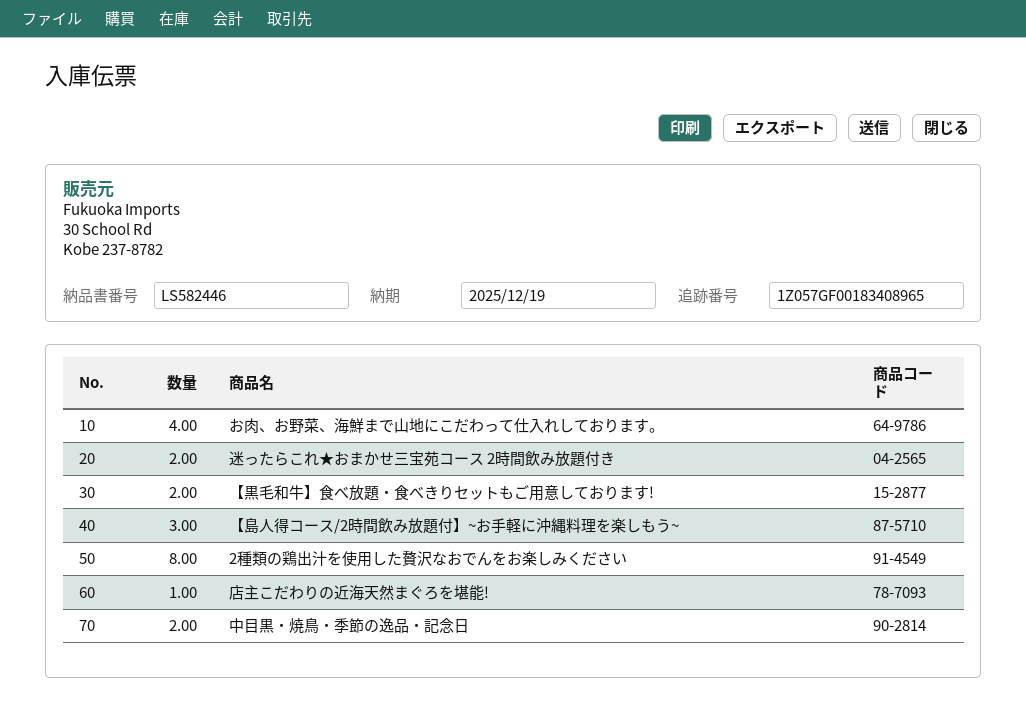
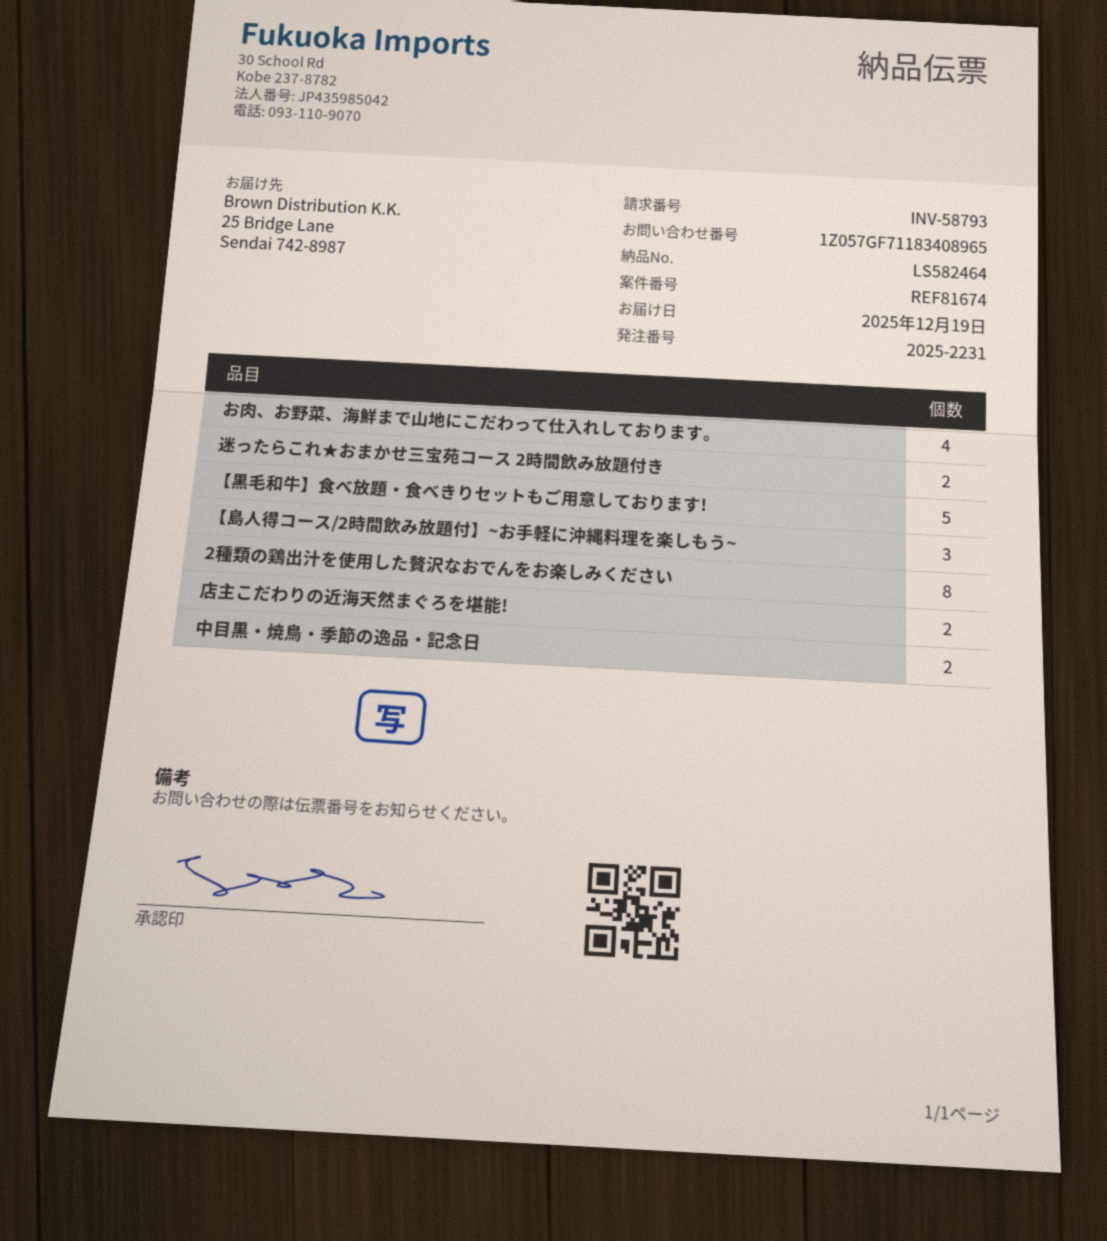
delivery note number: LS582446 -> LS582464
tracking number: 1Z057GF00183408965 -> 1Z057GF71183408965
【黒毛和牛】食べ放題・食べきりセットもご用意しております!: 2 -> 5
店主こだわりの近海天然まぐろを堪能!: 1 -> 2

